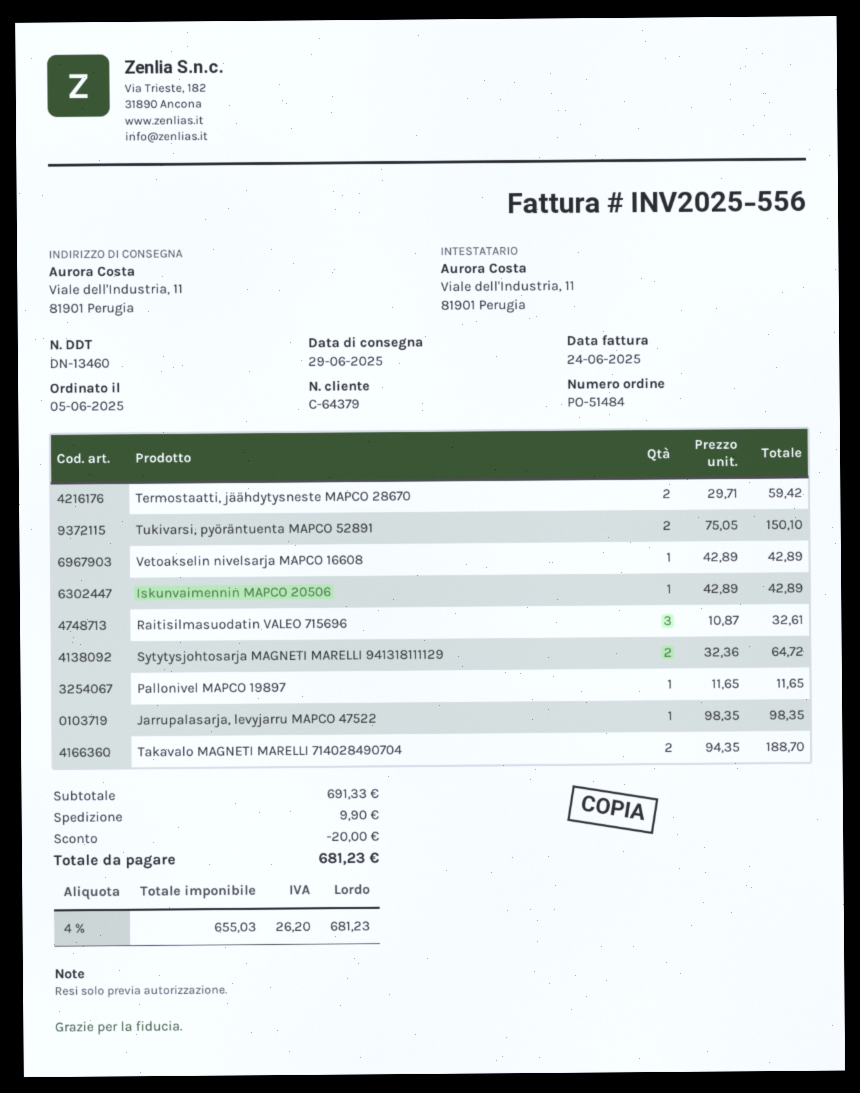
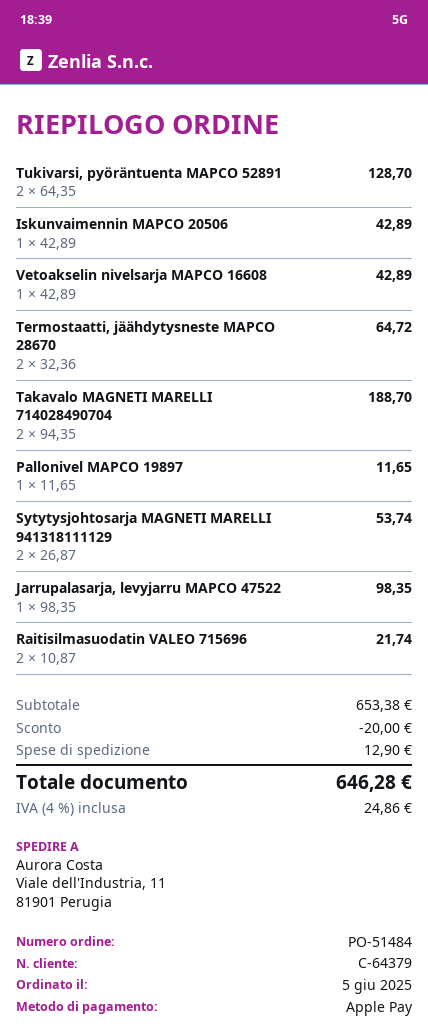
Termostaatti, jäähdytysneste MAPCO 28670: 2 x 29.71 = 59.42 -> 2 x 32.36 = 64.72
Tukivarsi, pyöräntuenta MAPCO 52891: 2 x 75.05 = 150.10 -> 2 x 64.35 = 128.70
Raitisilmasuodatin VALEO 715696: 3 x 10.87 = 32.61 -> 2 x 10.87 = 21.74
Sytytysjohtosarja MAGNETI MARELLI 941318111129: 2 x 32.36 = 64.72 -> 2 x 26.87 = 53.74
subtotal: 691.33 -> 653.38
shipping: 9.90 -> 12.90
tax: 4% = 26.20 -> 4% = 24.86
total: 681.23 -> 646.28

